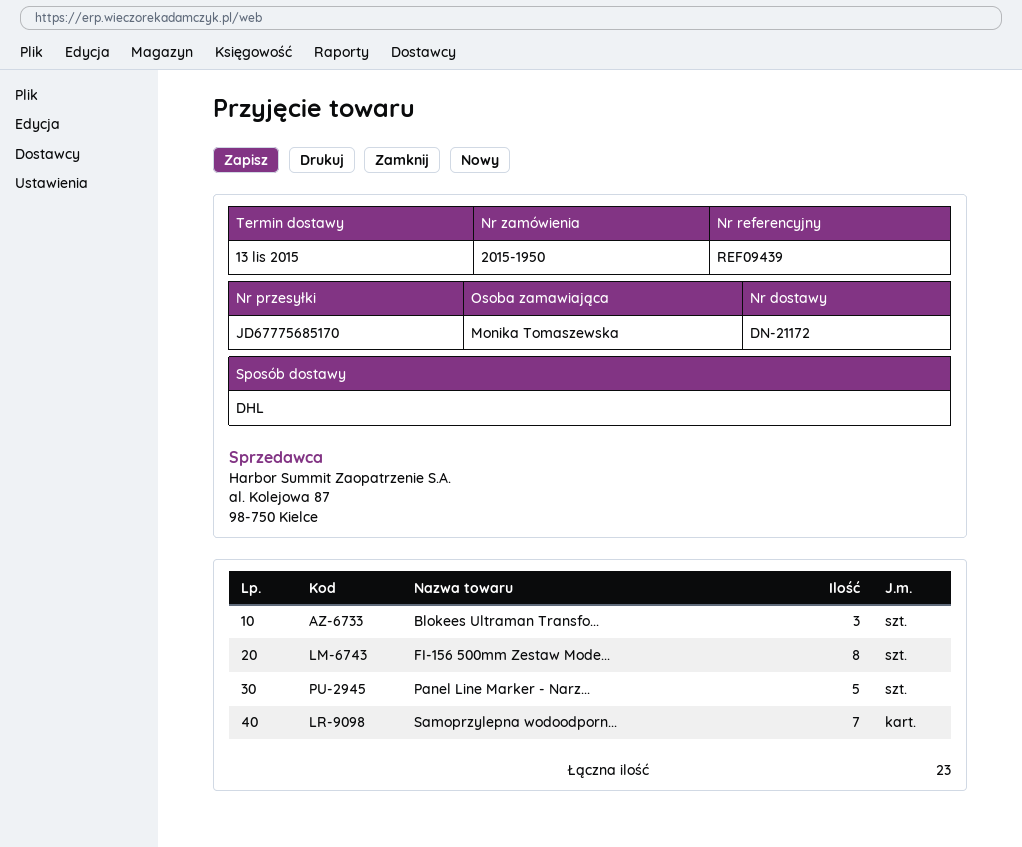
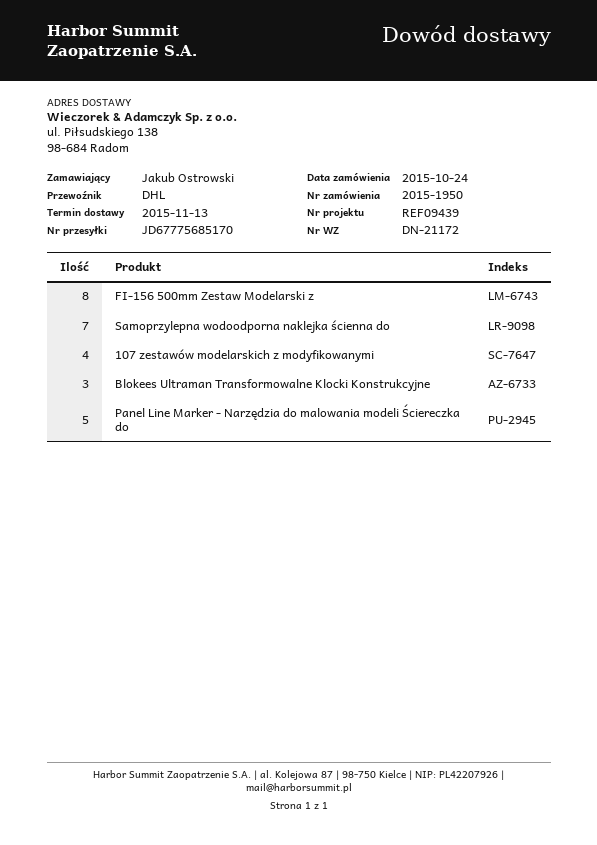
ordered by: Monika Tomaszewska -> Jakub Ostrowski
107 zestawów modelarskich z modyfikowanymi: none -> 4

